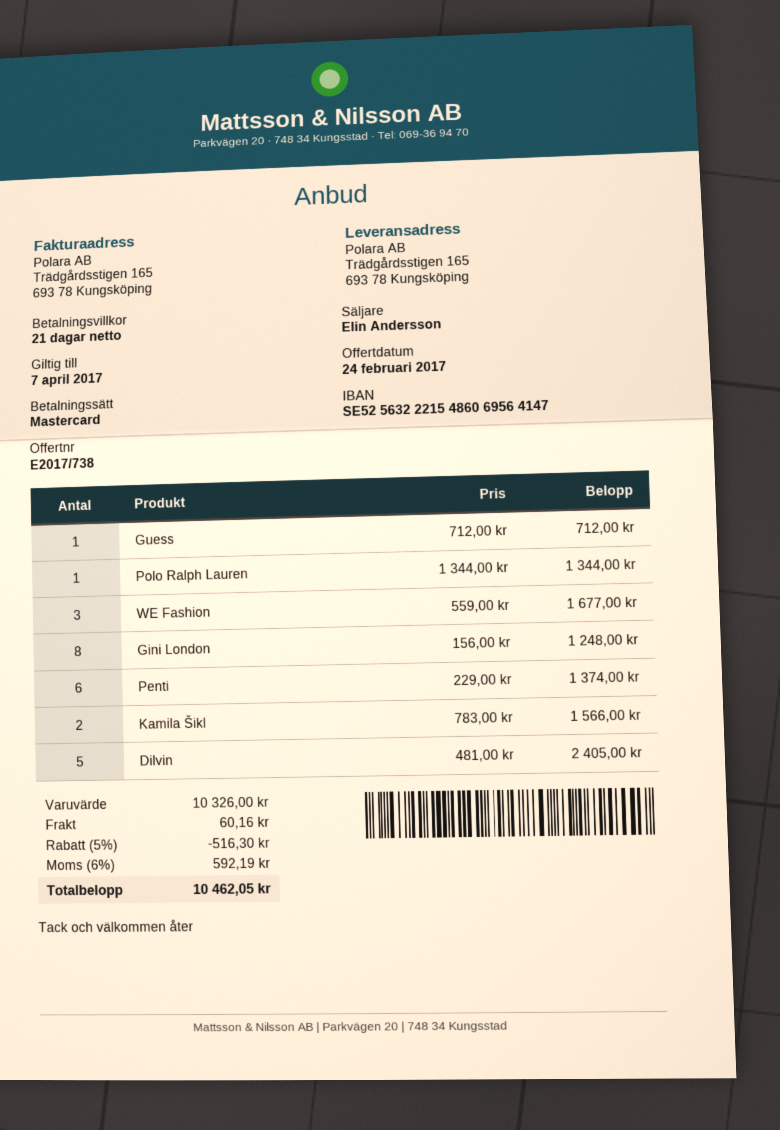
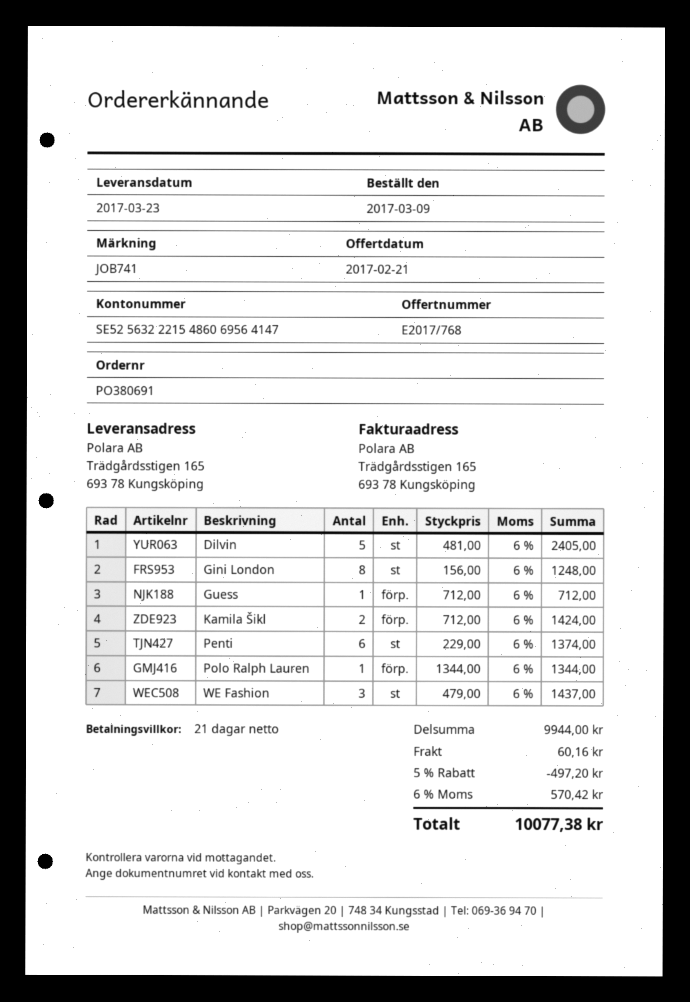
quote number: E2017/738 -> E2017/768
quote date: 2017-02-24 -> 2017-02-21
WE Fashion: 3 x 559.00 = 1677.00 -> 3 x 479.00 = 1437.00
Kamila Šikl: 2 x 783.00 = 1566.00 -> 2 x 712.00 = 1424.00
subtotal: 10326.00 -> 9944.00
discount: 5% = 516.30 -> 5% = 497.20
tax: 6% = 592.19 -> 6% = 570.42
total: 10462.05 -> 10077.38

